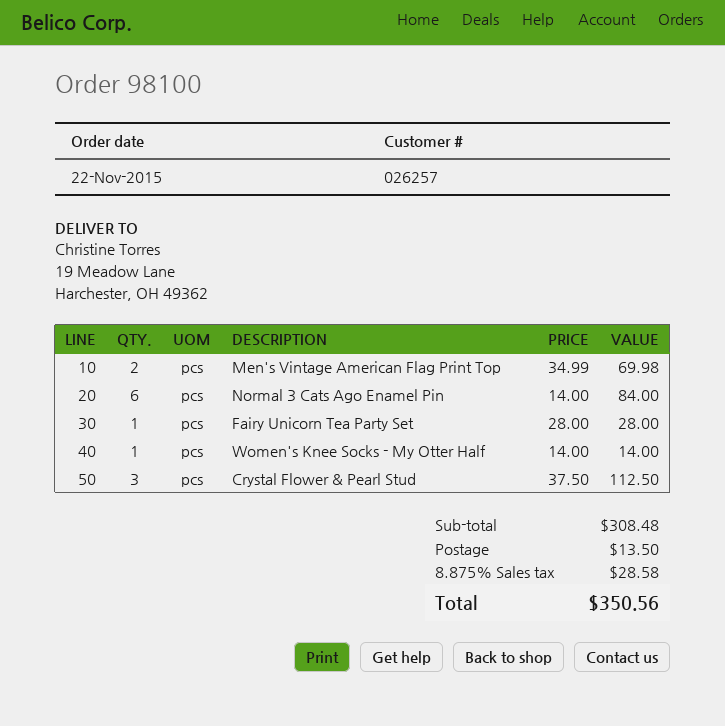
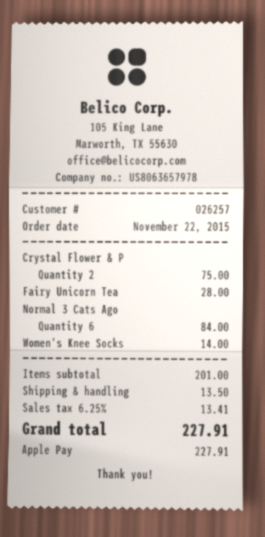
Men's Vintage American Flag Print Top: 2 for 69.98 -> none
Crystal Flower & Pearl Stud: 3 for 112.50 -> 2 for 75.00
subtotal: 308.48 -> 201.00
tax: 8.875% = 28.58 -> 6.25% = 13.41
total: 350.56 -> 227.91

